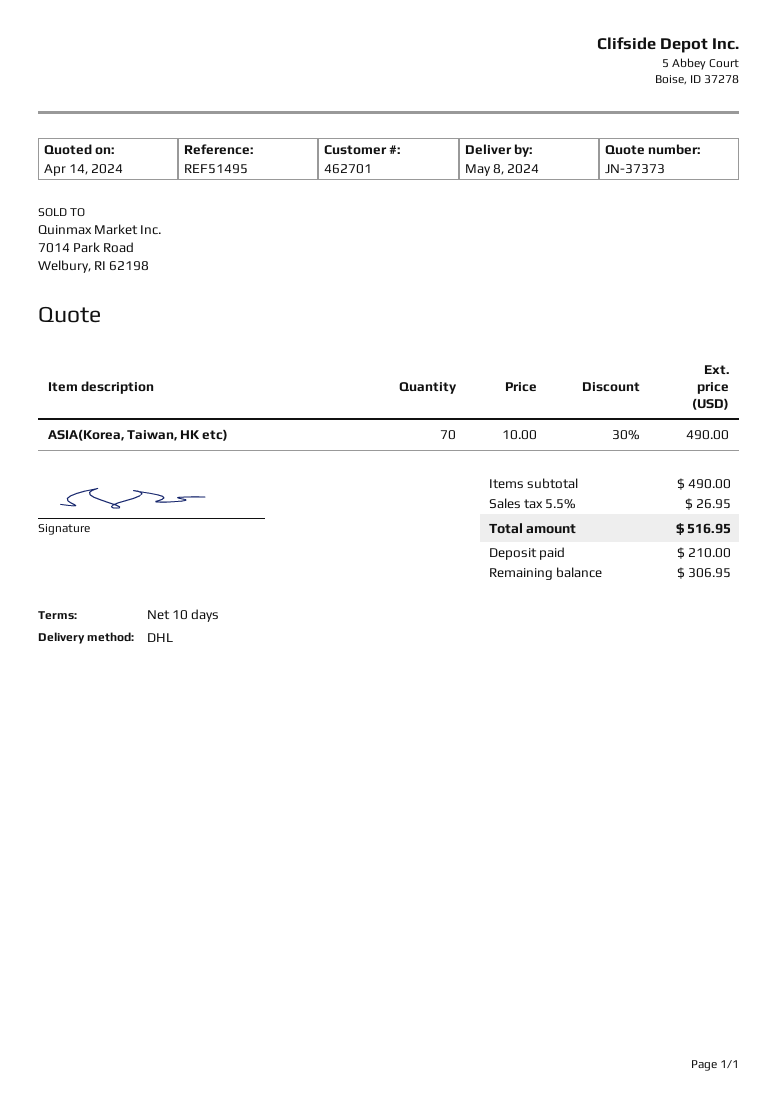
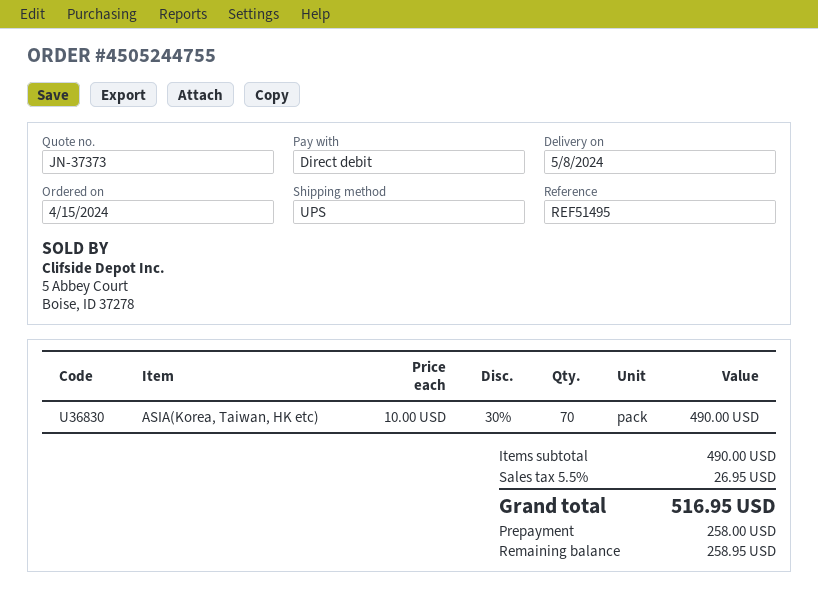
shipping method: DHL -> UPS
deposit: 210.00 -> 258.00
balance: 306.95 -> 258.95

